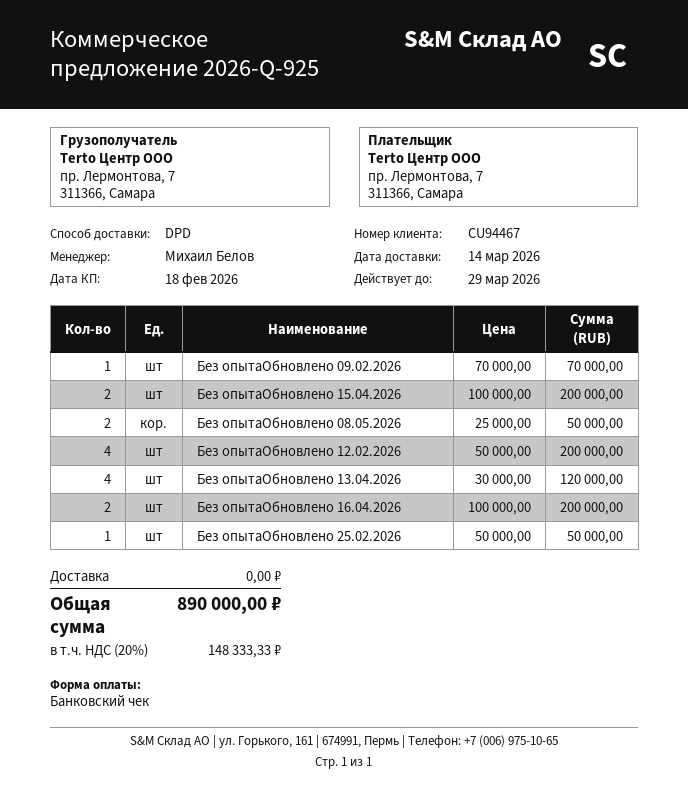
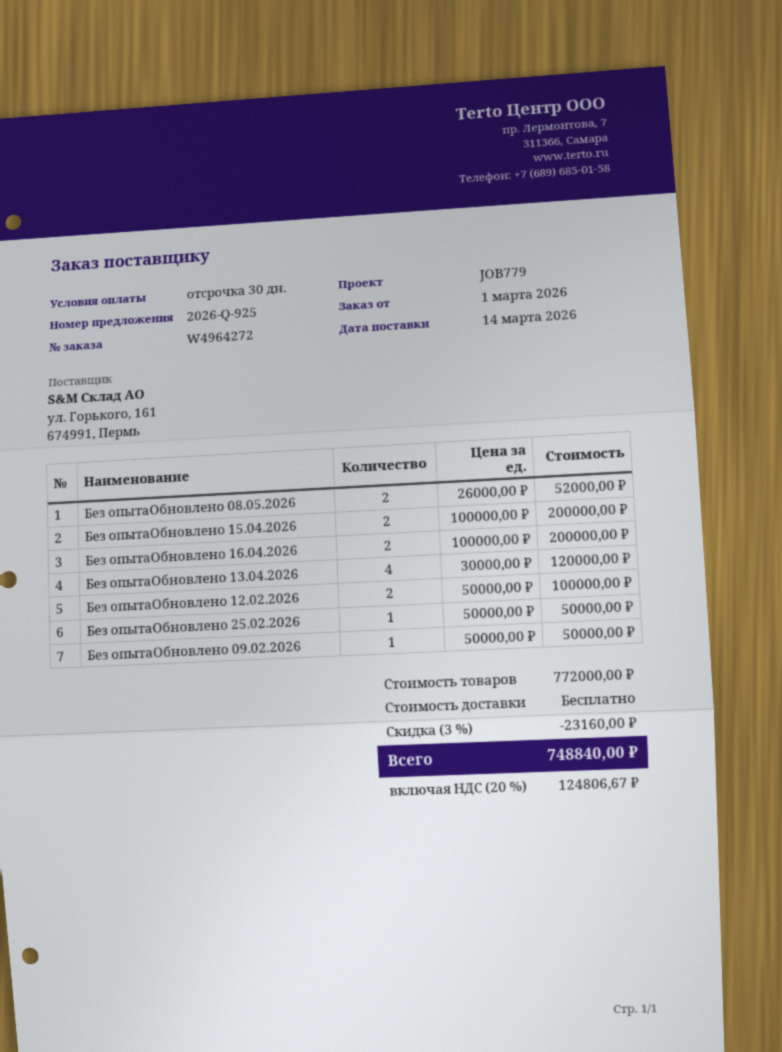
Без опытаОбновлено 09.02.2026: 1 x 70000.00 = 70000.00 -> 1 x 50000.00 = 50000.00
Без опытаОбновлено 08.05.2026: 2 x 25000.00 = 50000.00 -> 2 x 26000.00 = 52000.00
Без опытаОбновлено 12.02.2026: 4 x 50000.00 = 200000.00 -> 2 x 50000.00 = 100000.00
discount: none -> 3% = 23160.00
tax: 20% = 148333.33 -> 20% = 124806.67
total: 890000.00 -> 748840.00

